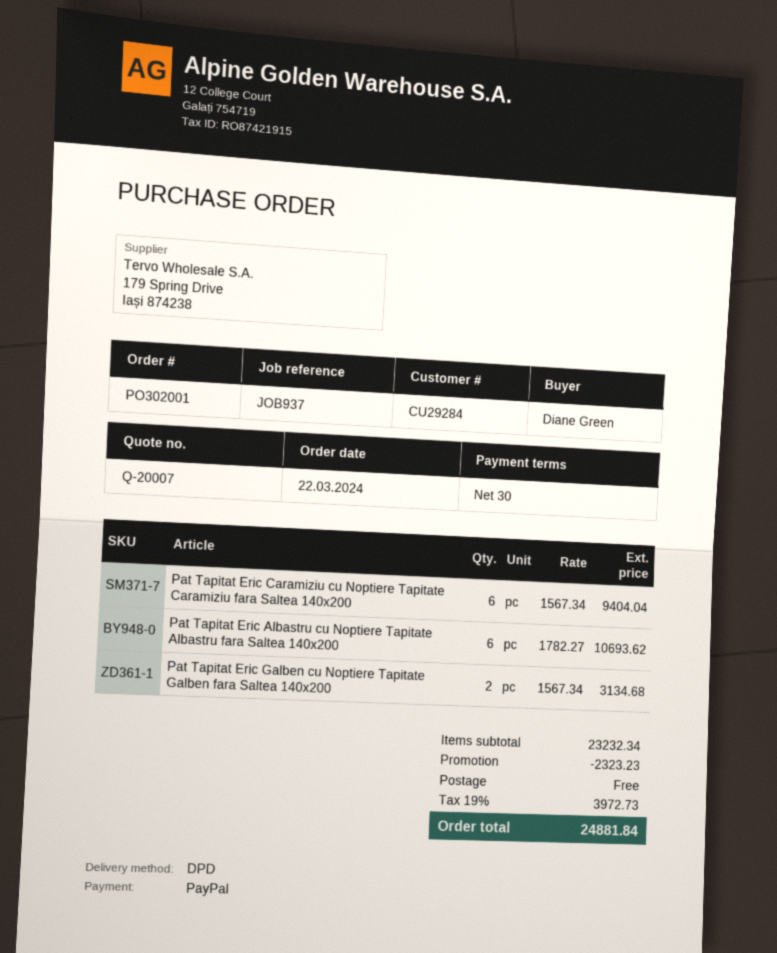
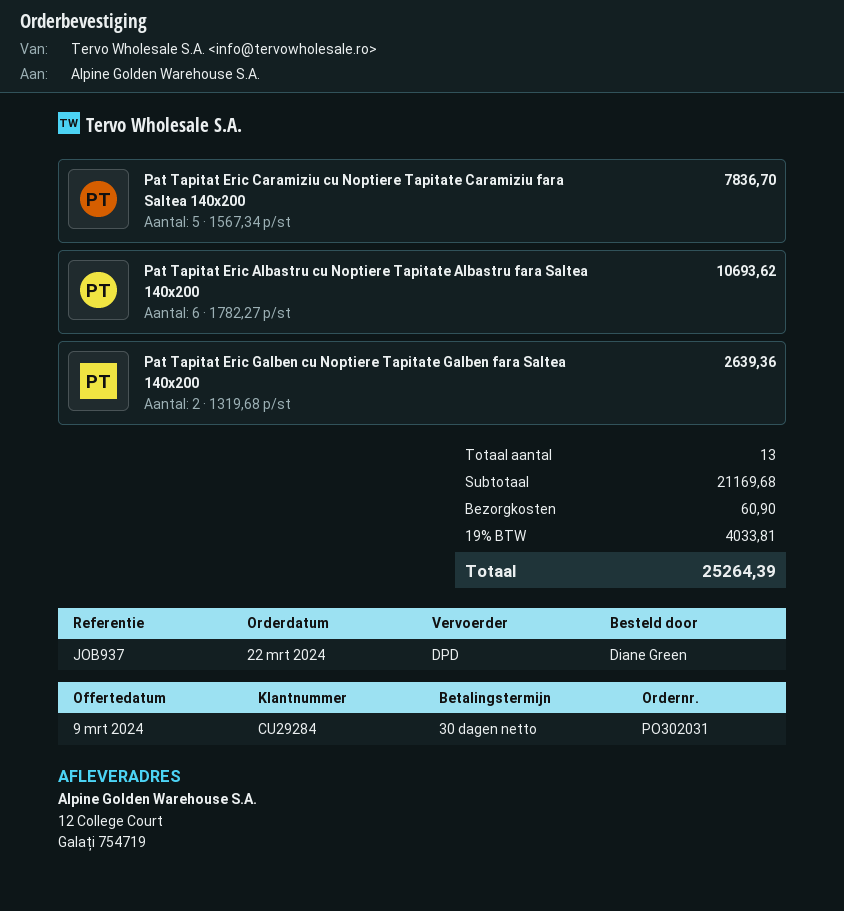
order number: PO302001 -> PO302031
Pat Tapitat Eric Caramiziu cu Noptiere Tapitate Caramiziu fara Saltea 140x200: 6 x 1567.34 = 9404.04 -> 5 x 1567.34 = 7836.70
Pat Tapitat Eric Galben cu Noptiere Tapitate Galben fara Saltea 140x200: 2 x 1567.34 = 3134.68 -> 2 x 1319.68 = 2639.36
subtotal: 23232.34 -> 21169.68
discount: 2323.23 -> none
shipping: 0.00 -> 60.90
tax: 19% = 3972.73 -> 19% = 4033.81
total: 24881.84 -> 25264.39

